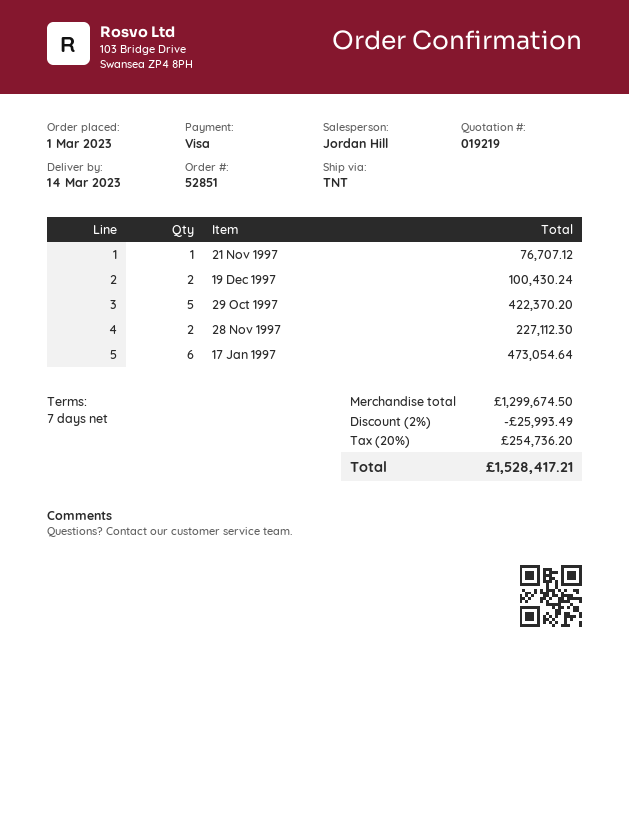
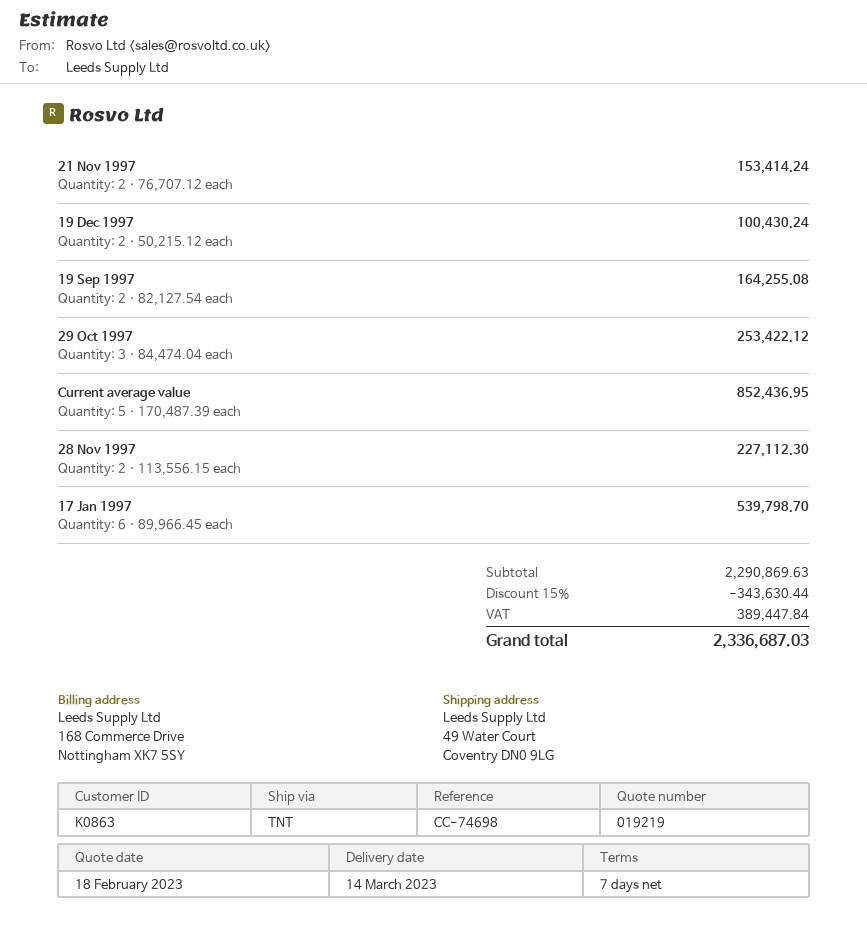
21 Nov 1997: 1 for 76707.12 -> 2 for 153414.24
29 Oct 1997: 5 for 422370.20 -> 3 for 253422.12
17 Jan 1997: 6 for 473054.64 -> 6 for 539798.70
19 Sep 1997: none -> 2 for 164255.08
Current average value: none -> 5 for 852436.95
subtotal: 1299674.50 -> 2290869.63
discount: 2% = 25993.49 -> 15% = 343630.44
tax: 254736.20 -> 389447.84
total: 1528417.21 -> 2336687.03

